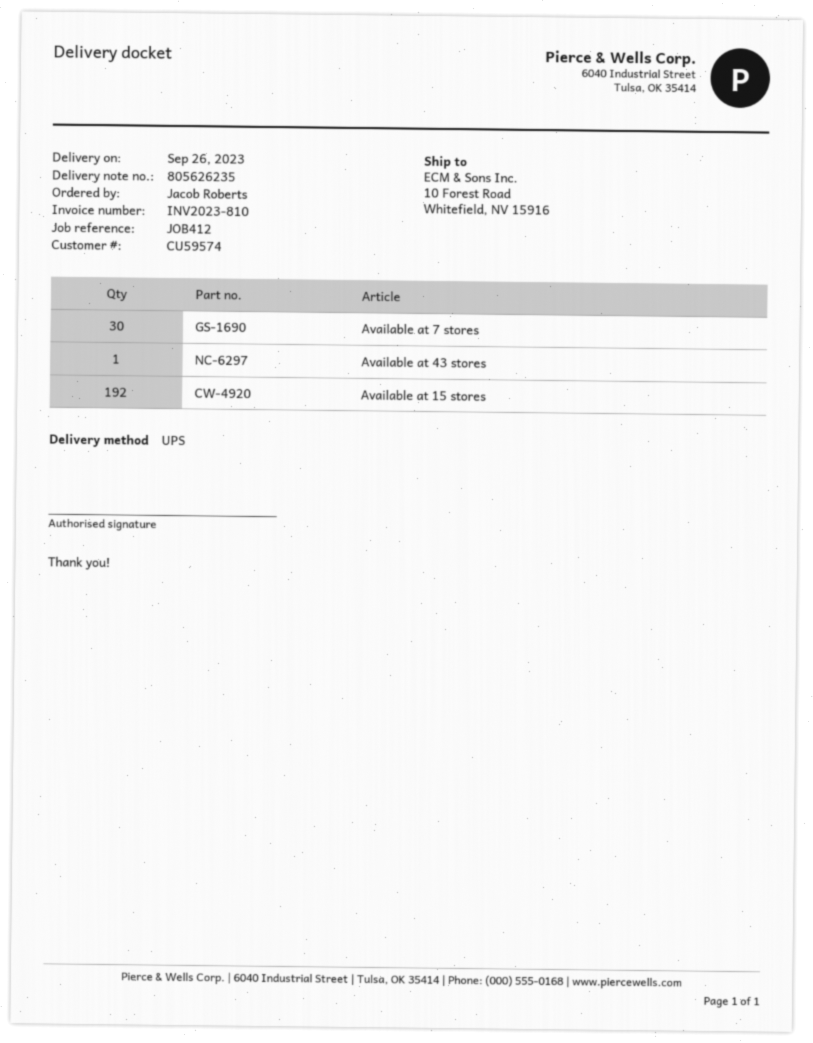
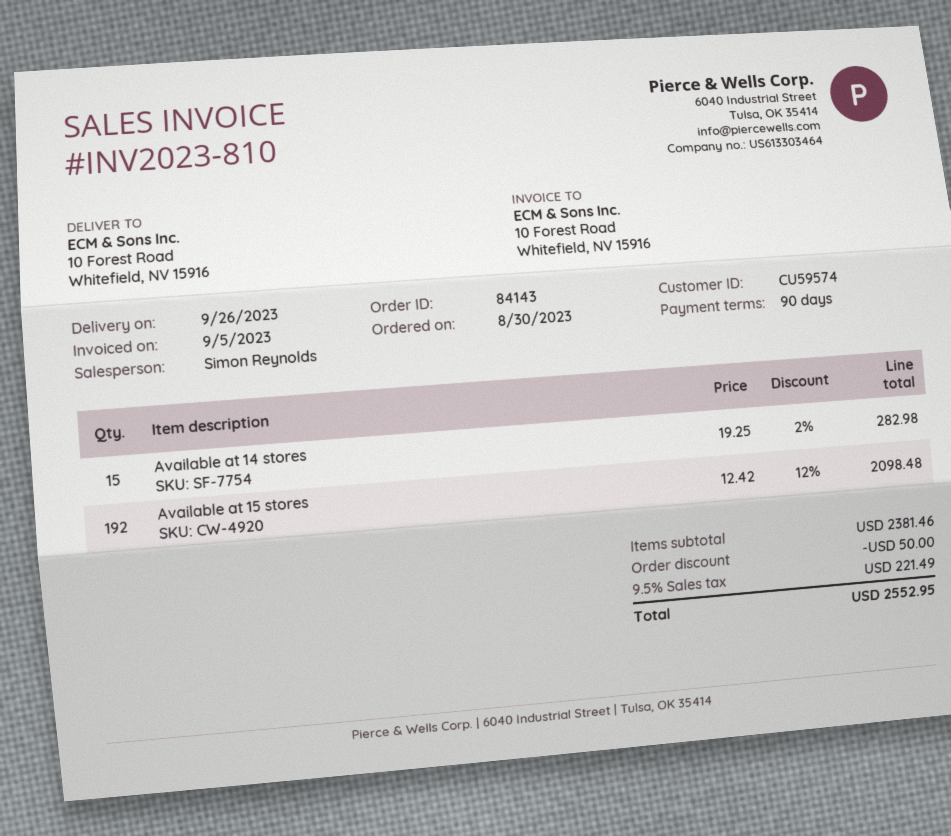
Available at 7 stores: 30 -> none
Available at 43 stores: 1 -> none
Available at 14 stores: none -> 15

